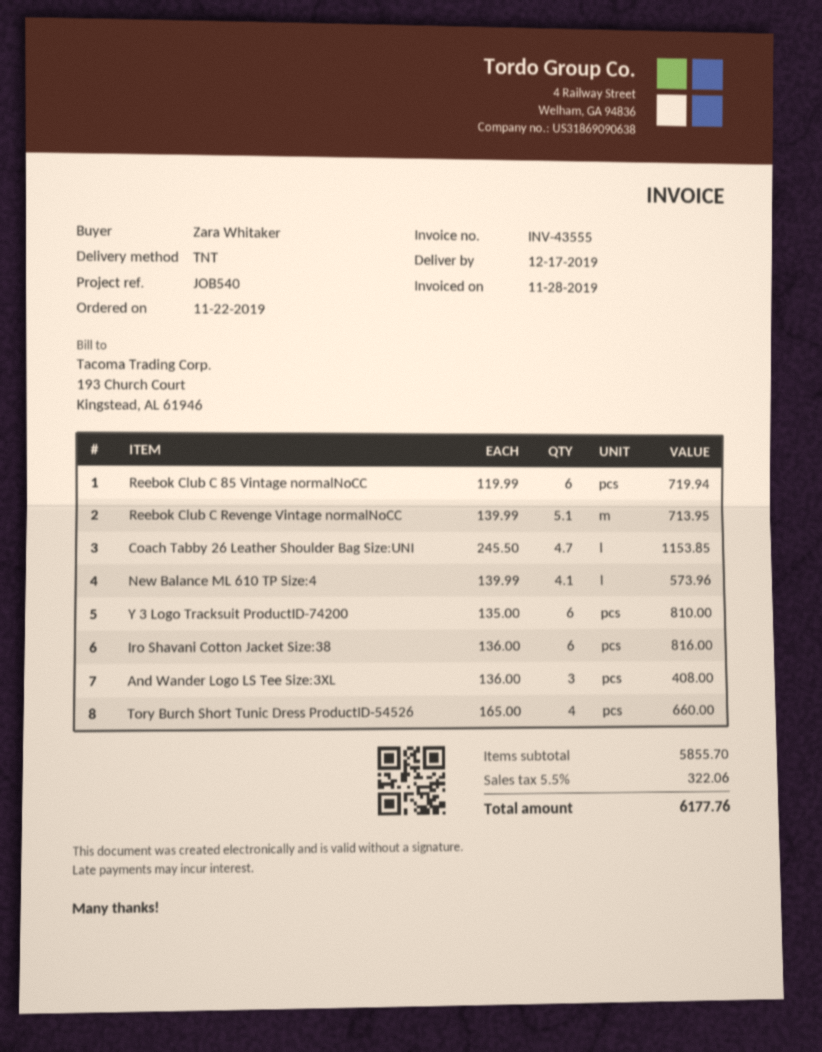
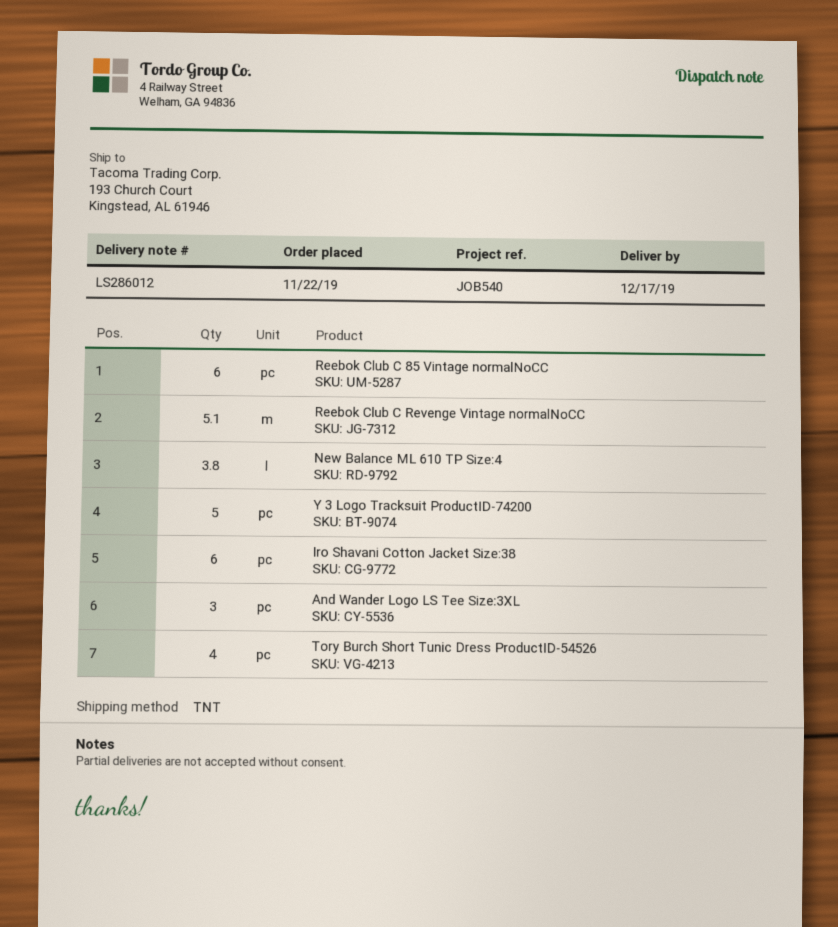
Coach Tabby 26 Leather Shoulder Bag Size:UNI: 4.7 -> none
New Balance ML 610 TP Size:4: 4.1 -> 3.8
Y 3 Logo Tracksuit ProductID-74200: 6 -> 5

